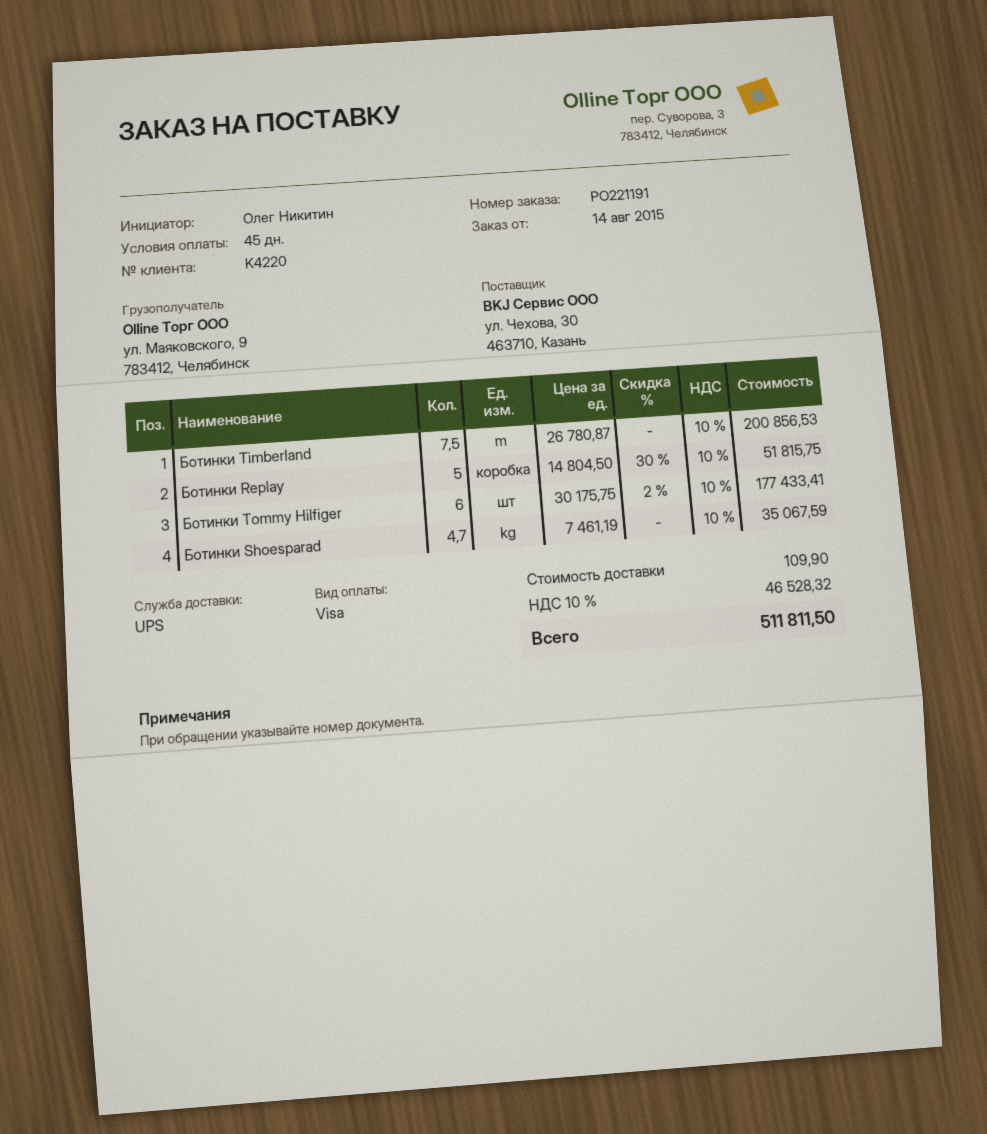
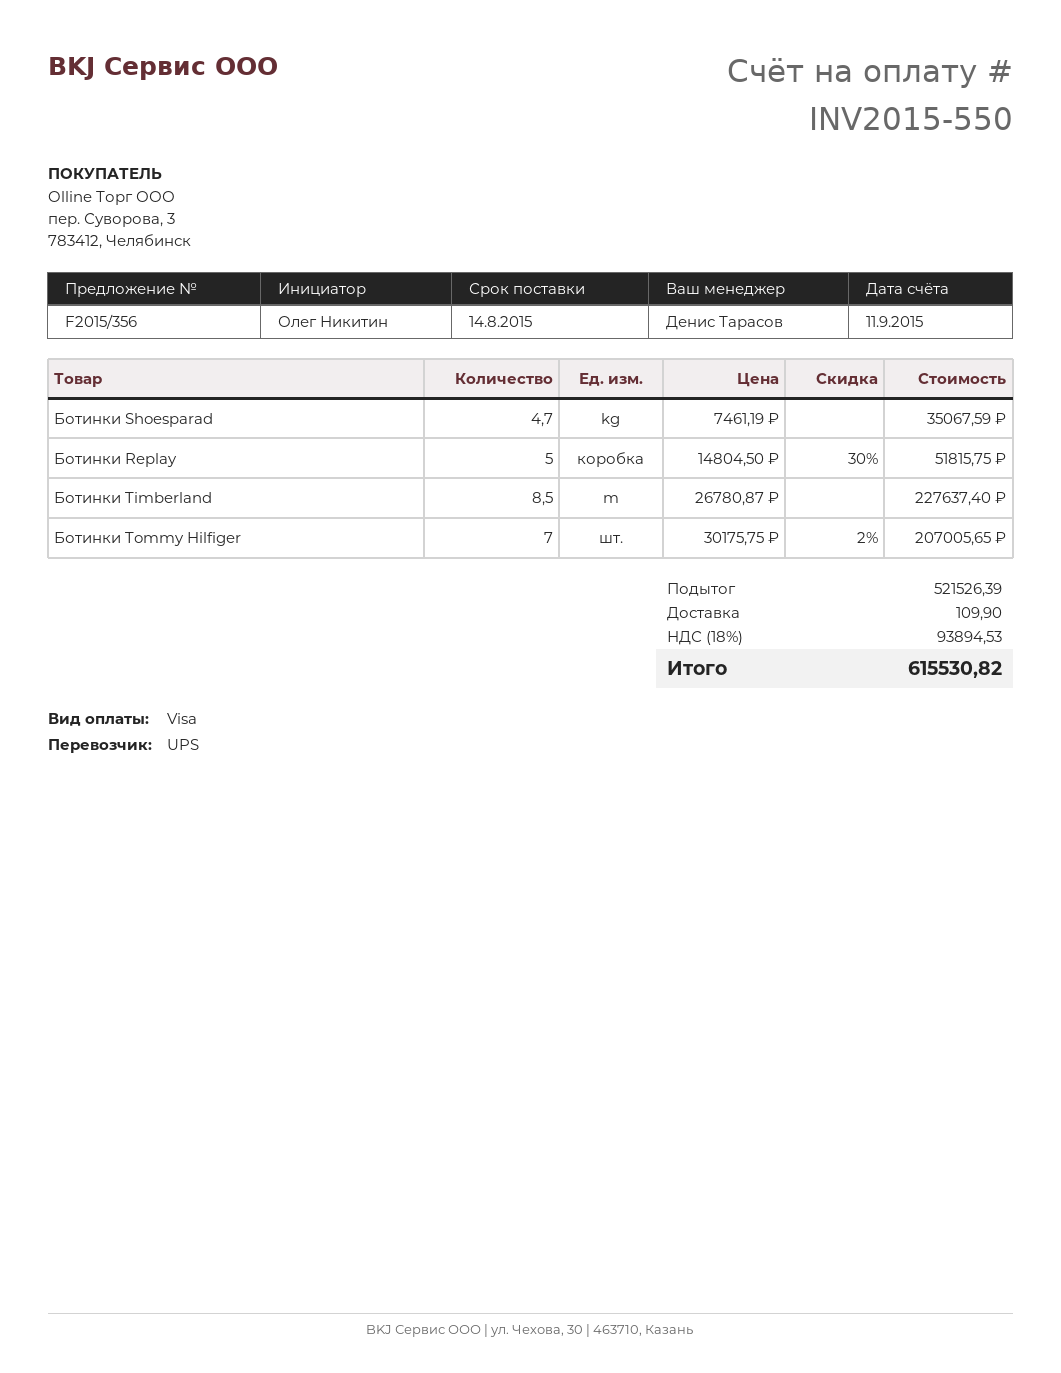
Ботинки Timberland: 7.5 x 26780.87 = 200856.53 -> 8.5 x 26780.87 = 227637.40
Ботинки Tommy Hilfiger: 6 x 30175.75 - 2% = 177433.41 -> 7 x 30175.75 - 2% = 207005.65
tax: 10% = 46528.32 -> 18% = 93894.53
total: 511811.50 -> 615530.82

